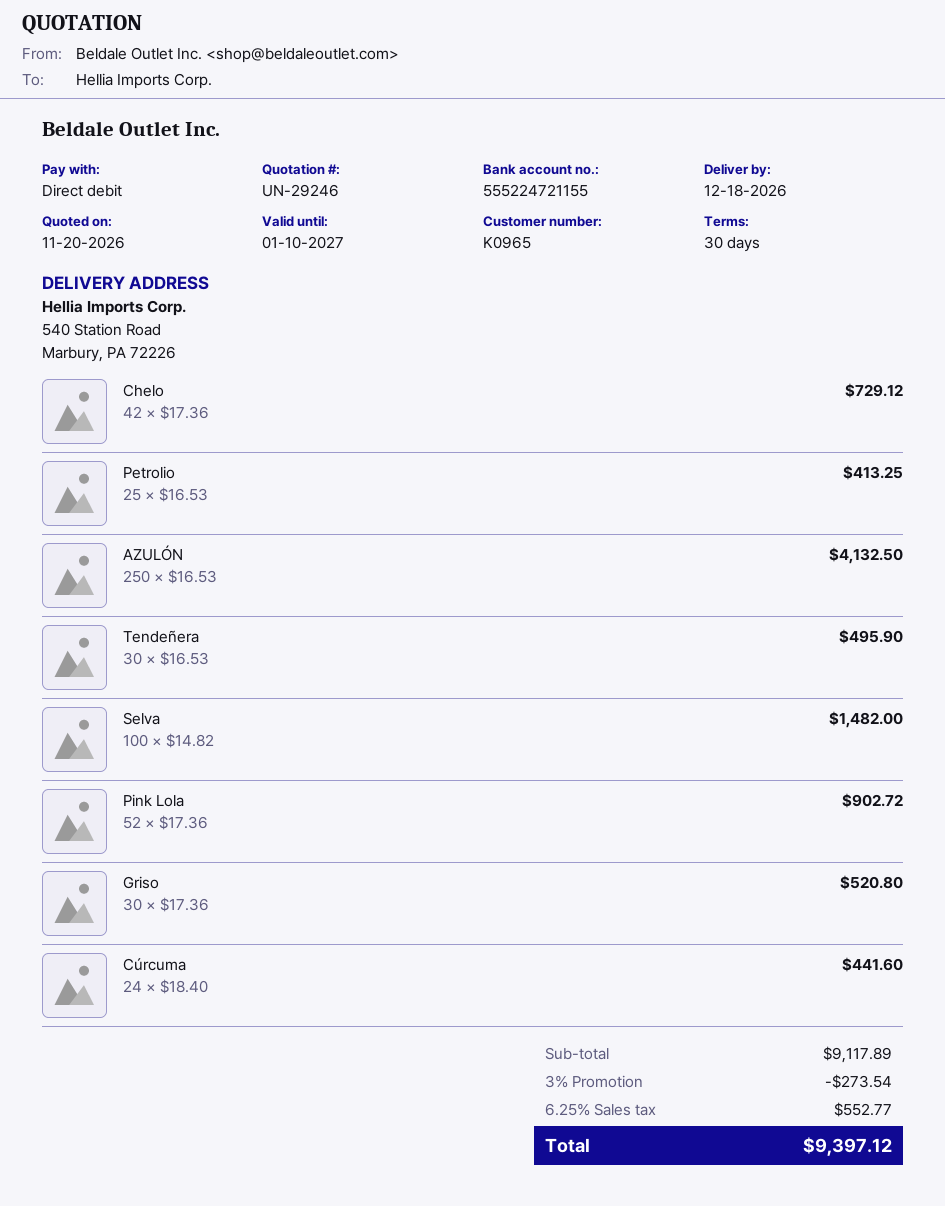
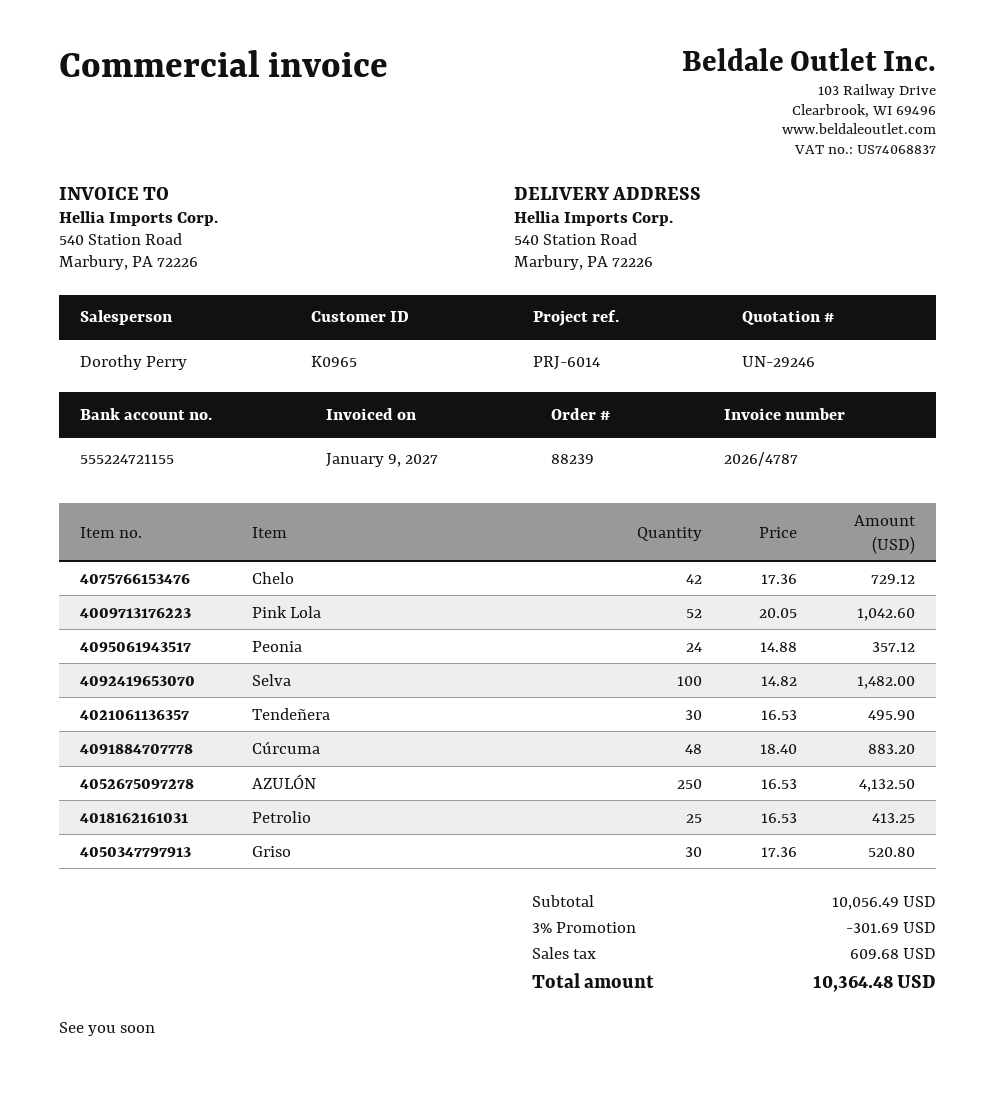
Pink Lola: 52 x 17.36 = 902.72 -> 52 x 20.05 = 1042.60
Cúrcuma: 24 x 18.40 = 441.60 -> 48 x 18.40 = 883.20
Peonia: none -> 24 x 14.88 = 357.12
subtotal: 9117.89 -> 10056.49
discount: 3% = 273.54 -> 3% = 301.69
tax: 552.77 -> 609.68
total: 9397.12 -> 10364.48

